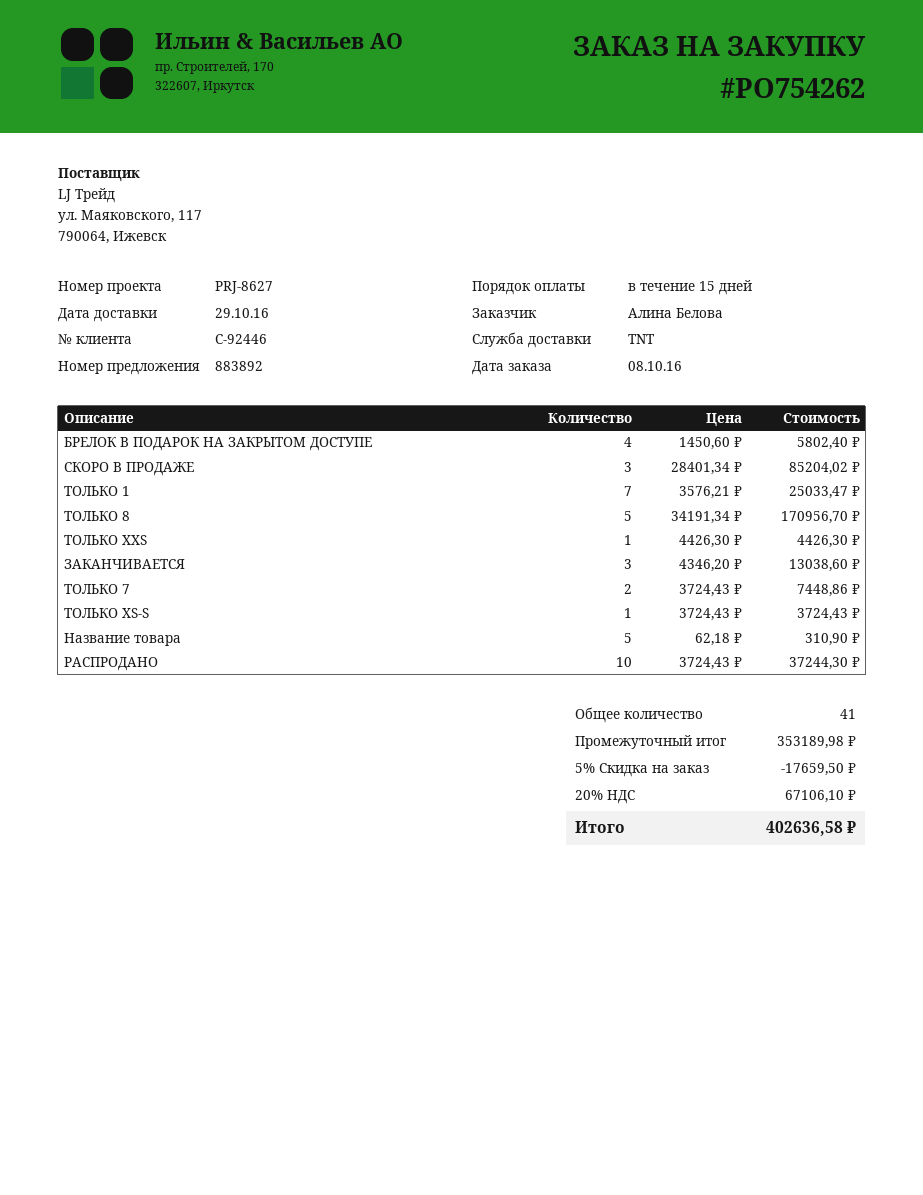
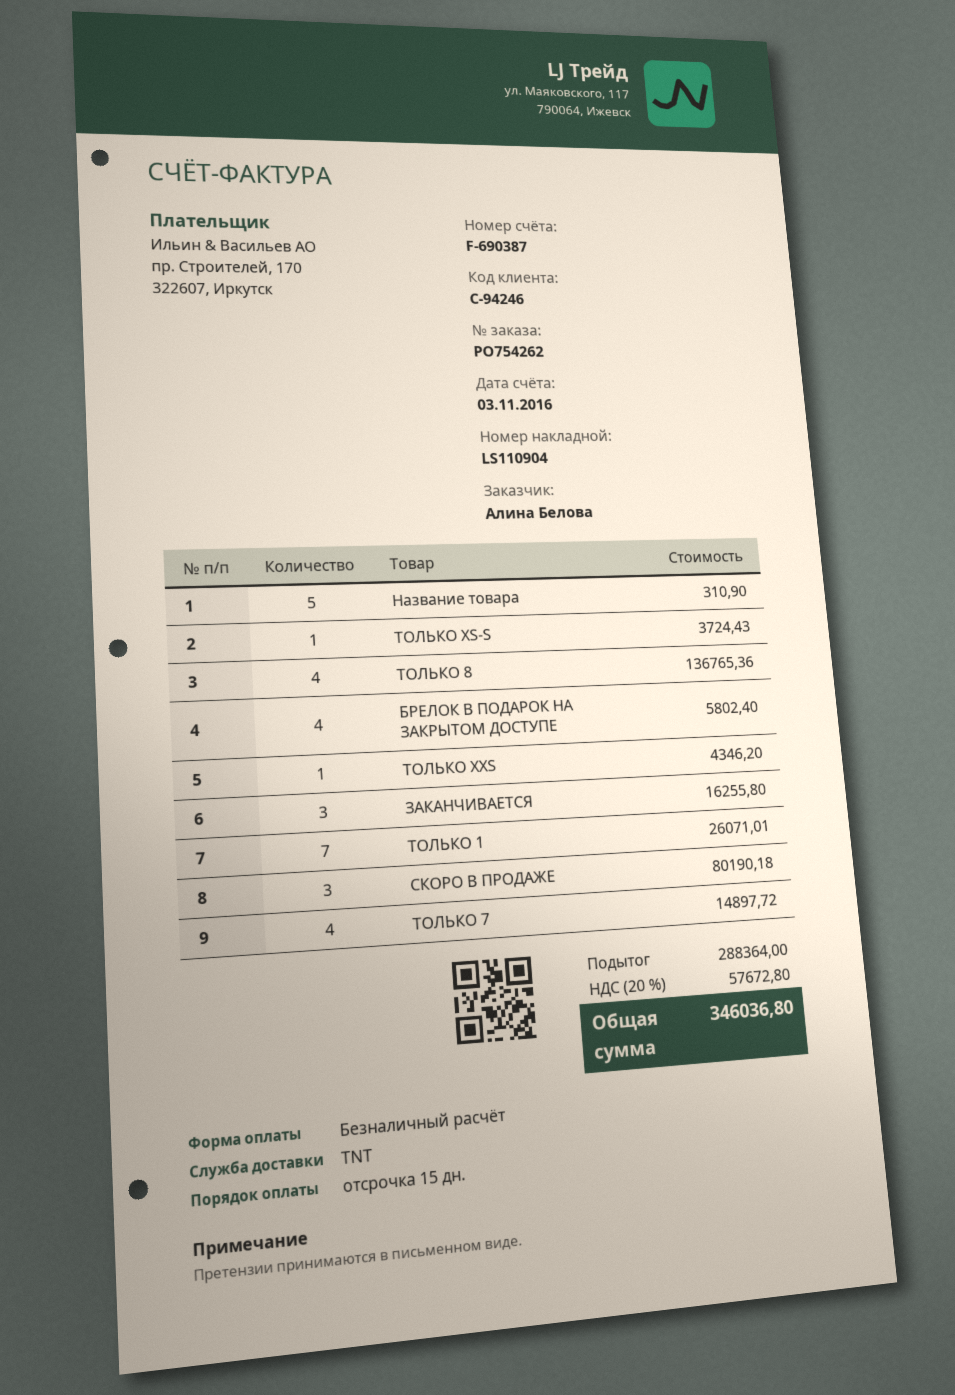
customer number: C-92446 -> C-94246
СКОРО В ПРОДАЖЕ: 3 for 85204.02 -> 3 for 80190.18
ТОЛЬКО 1: 7 for 25033.47 -> 7 for 26071.01
ТОЛЬКО 8: 5 for 170956.70 -> 4 for 136765.36
ТОЛЬКО XXS: 1 for 4426.30 -> 1 for 4346.20
ЗАКАНЧИВАЕТСЯ: 3 for 13038.60 -> 3 for 16255.80
ТОЛЬКО 7: 2 for 7448.86 -> 4 for 14897.72
РАСПРОДАНО: 10 for 37244.30 -> none
subtotal: 353189.98 -> 288364.00
discount: 5% = 17659.50 -> none
tax: 20% = 67106.10 -> 20% = 57672.80
total: 402636.58 -> 346036.80

